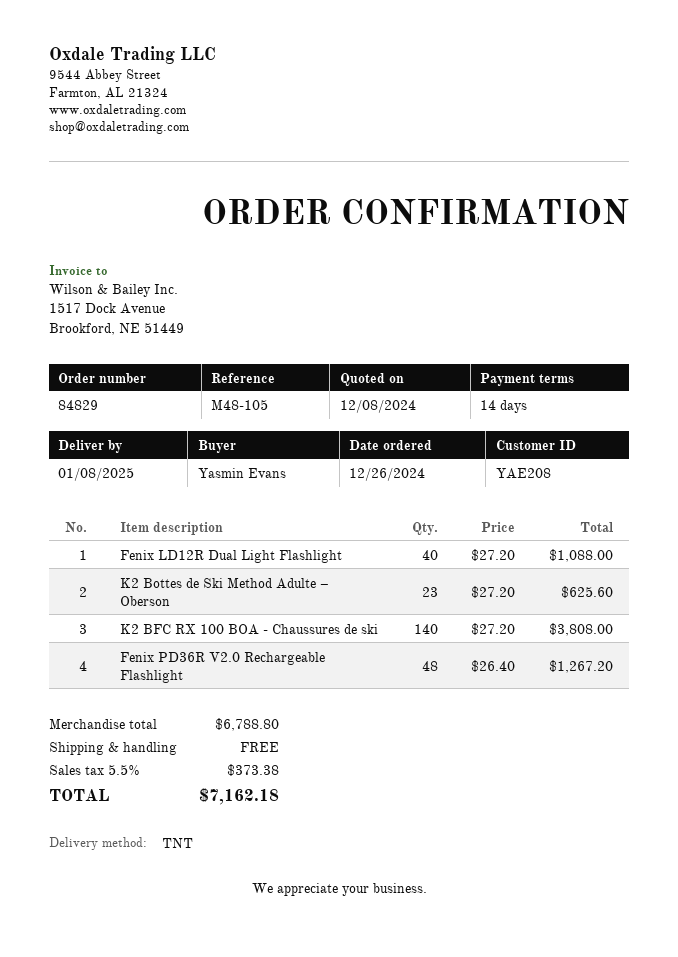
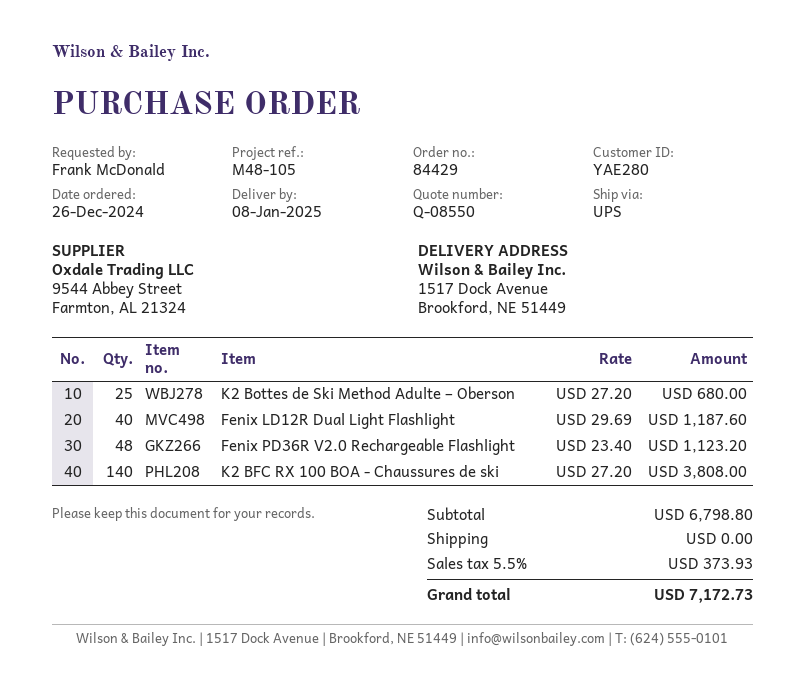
order number: 84829 -> 84429
customer number: YAE208 -> YAE280
ordered by: Yasmin Evans -> Frank McDonald
shipping method: TNT -> UPS
Fenix LD12R Dual Light Flashlight: 40 x 27.20 = 1088.00 -> 40 x 29.69 = 1187.60
K2 Bottes de Ski Method Adulte – Oberson: 23 x 27.20 = 625.60 -> 25 x 27.20 = 680.00
Fenix PD36R V2.0 Rechargeable Flashlight: 48 x 26.40 = 1267.20 -> 48 x 23.40 = 1123.20
subtotal: 6788.80 -> 6798.80
tax: 5.5% = 373.38 -> 5.5% = 373.93
total: 7162.18 -> 7172.73

